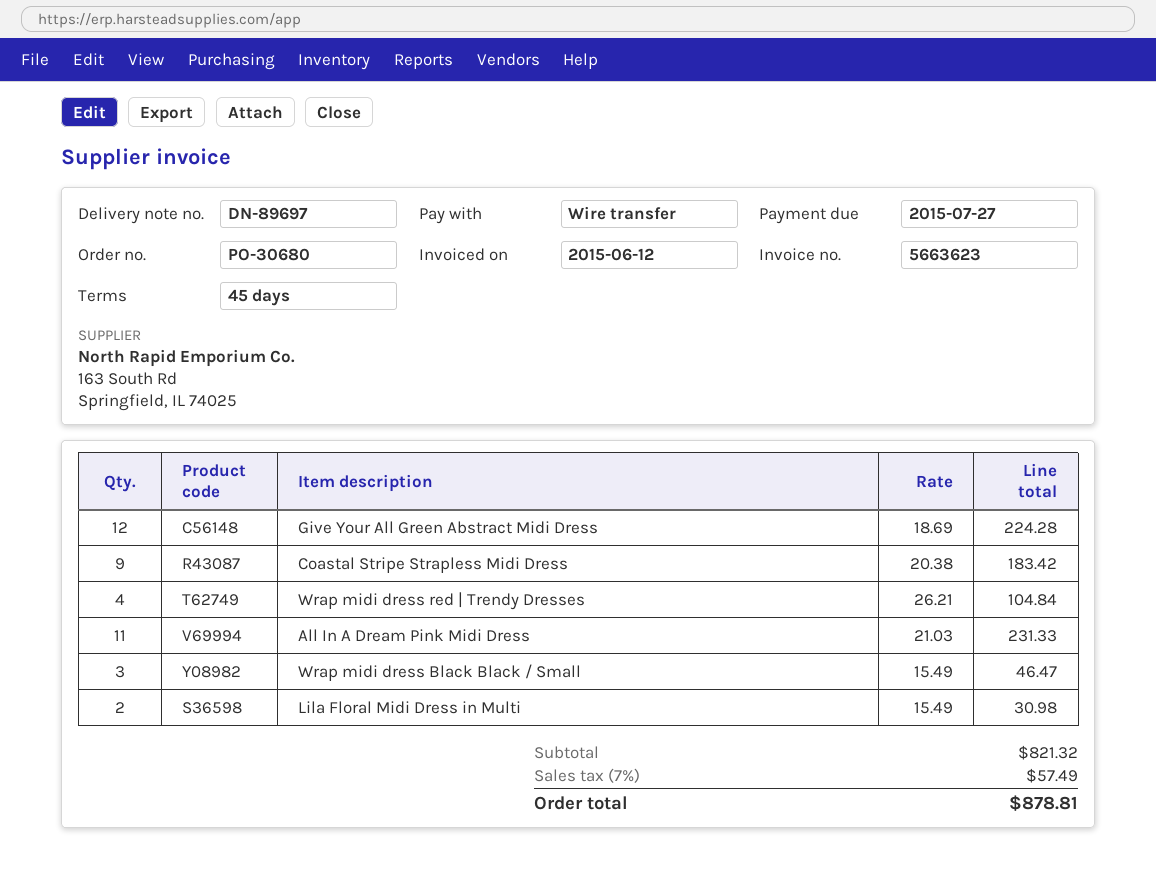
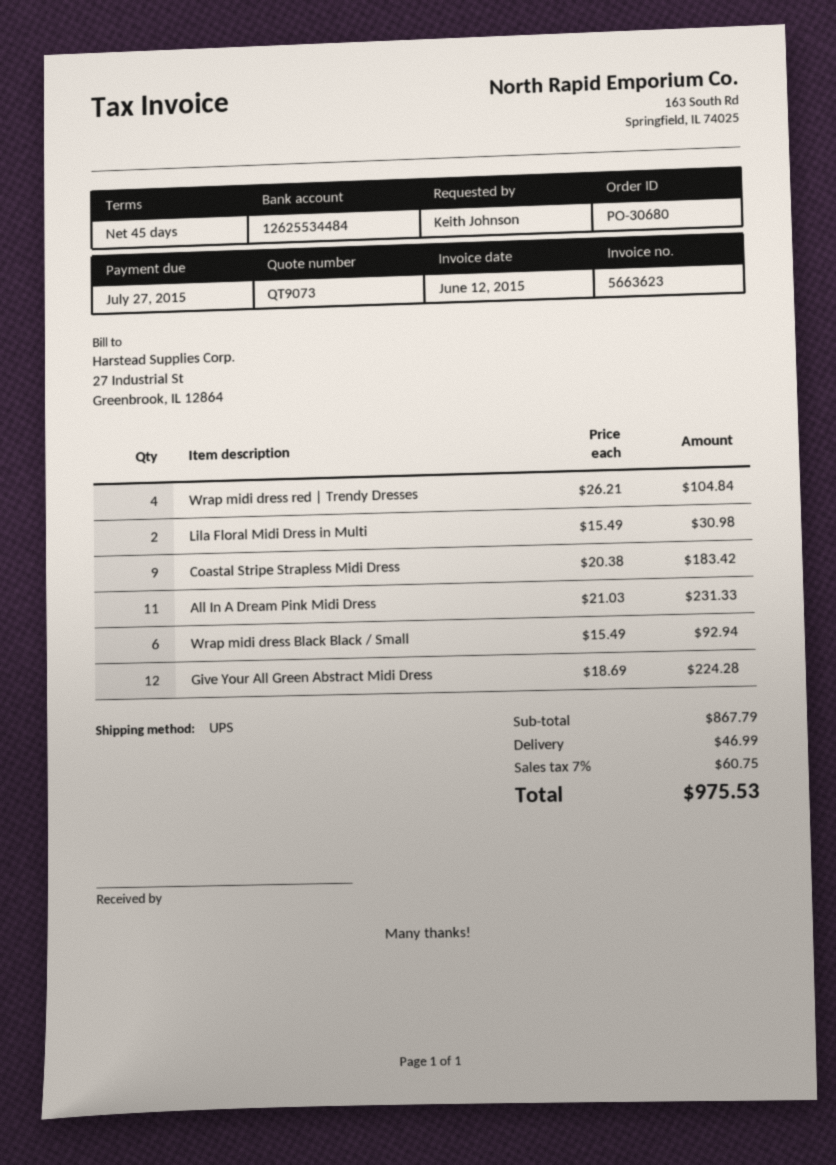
Wrap midi dress Black Black / Small: 3 x 15.49 = 46.47 -> 6 x 15.49 = 92.94
subtotal: 821.32 -> 867.79
shipping: none -> 46.99
tax: 7% = 57.49 -> 7% = 60.75
total: 878.81 -> 975.53

